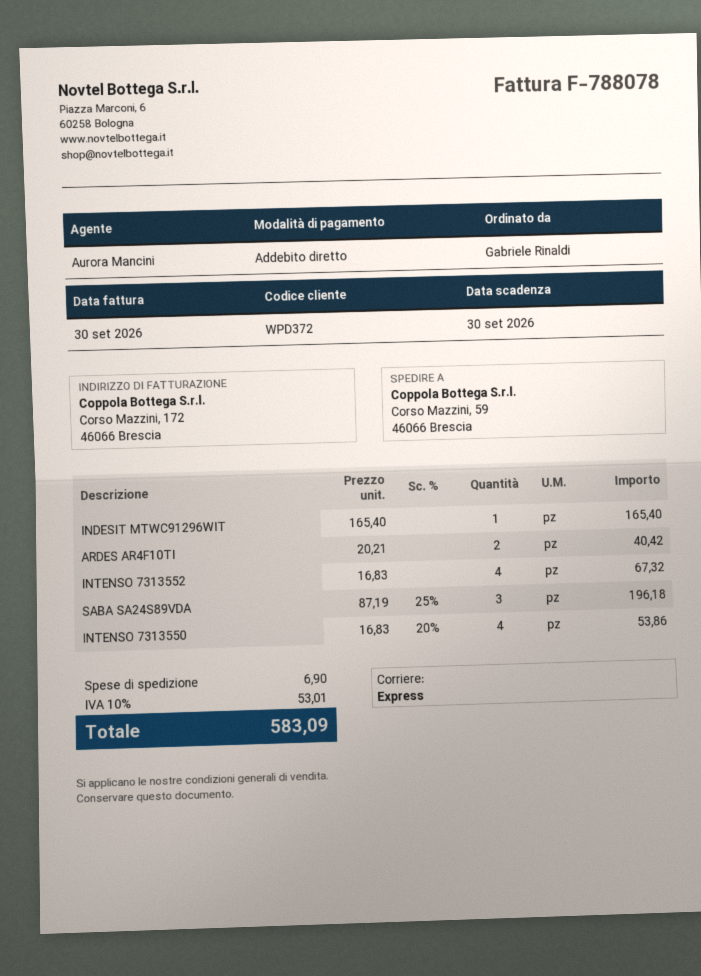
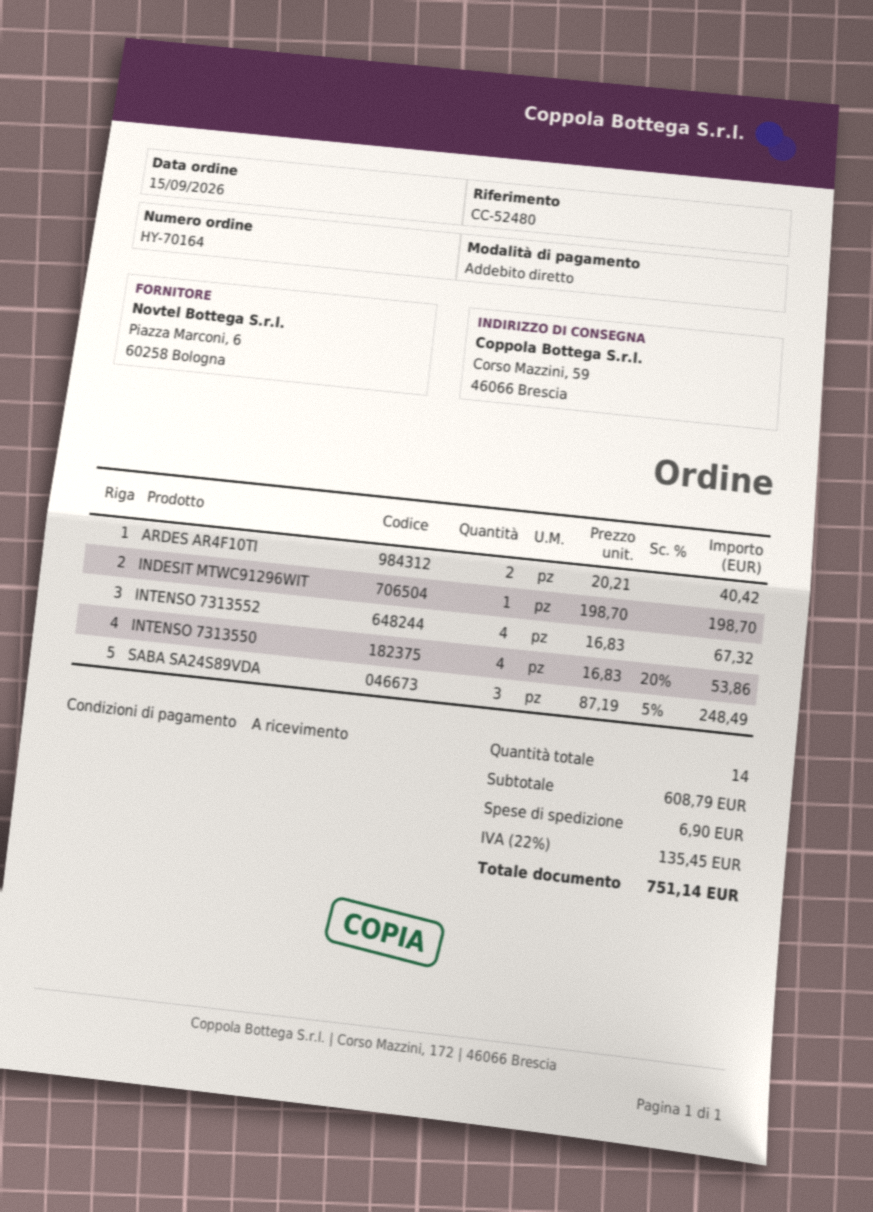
INDESIT MTWC91296WIT: 1 x 165.40 = 165.40 -> 1 x 198.70 = 198.70
SABA SA24S89VDA: 3 x 87.19 - 25% = 196.18 -> 3 x 87.19 - 5% = 248.49
tax: 10% = 53.01 -> 22% = 135.45
total: 583.09 -> 751.14

